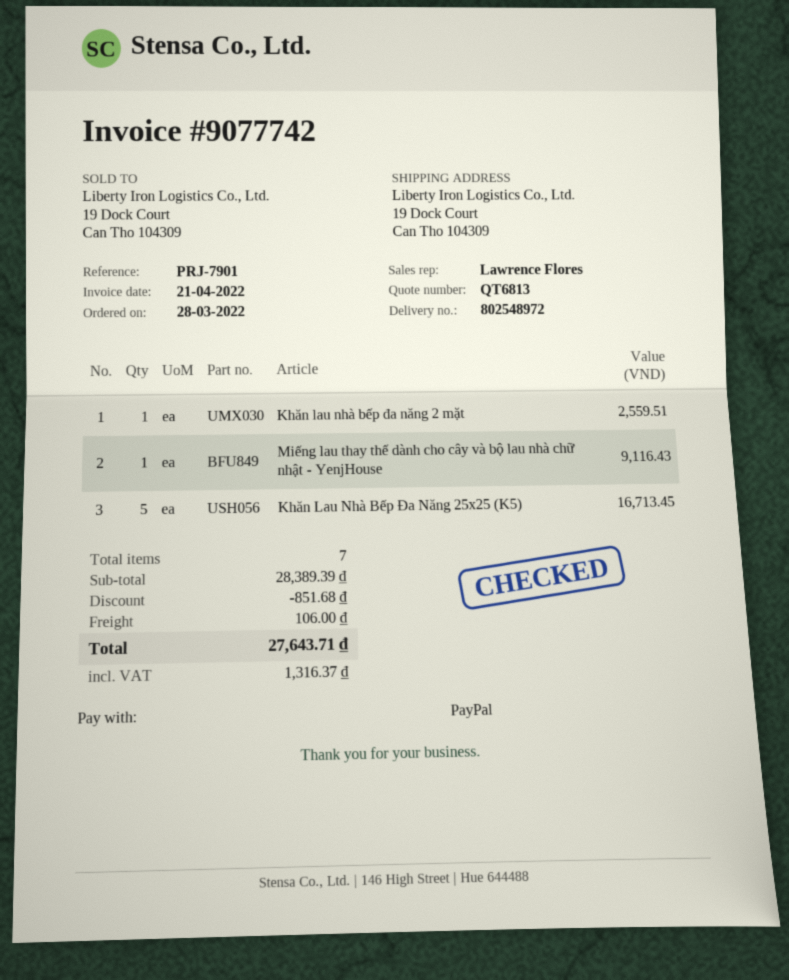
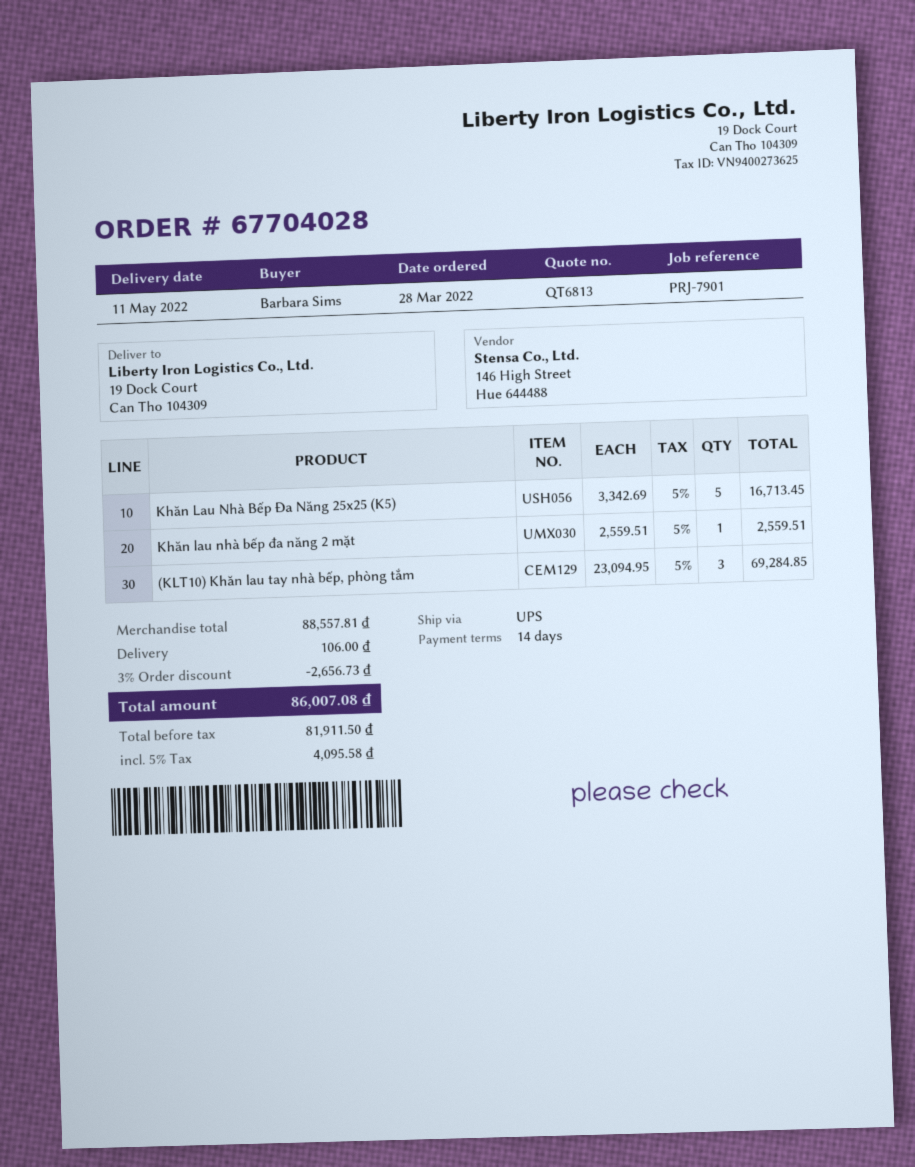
Miếng lau thay thế dành cho cây và bộ lau nhà chữ nhật - YenjHouse: 1 for 9116.43 -> none
(KLT10) Khăn lau tay nhà bếp, phòng tắm: none -> 3 for 69284.85
subtotal: 28389.39 -> 88557.81
discount: 851.68 -> 2656.73
tax: 1316.37 -> 4095.58
total: 27643.71 -> 86007.08

